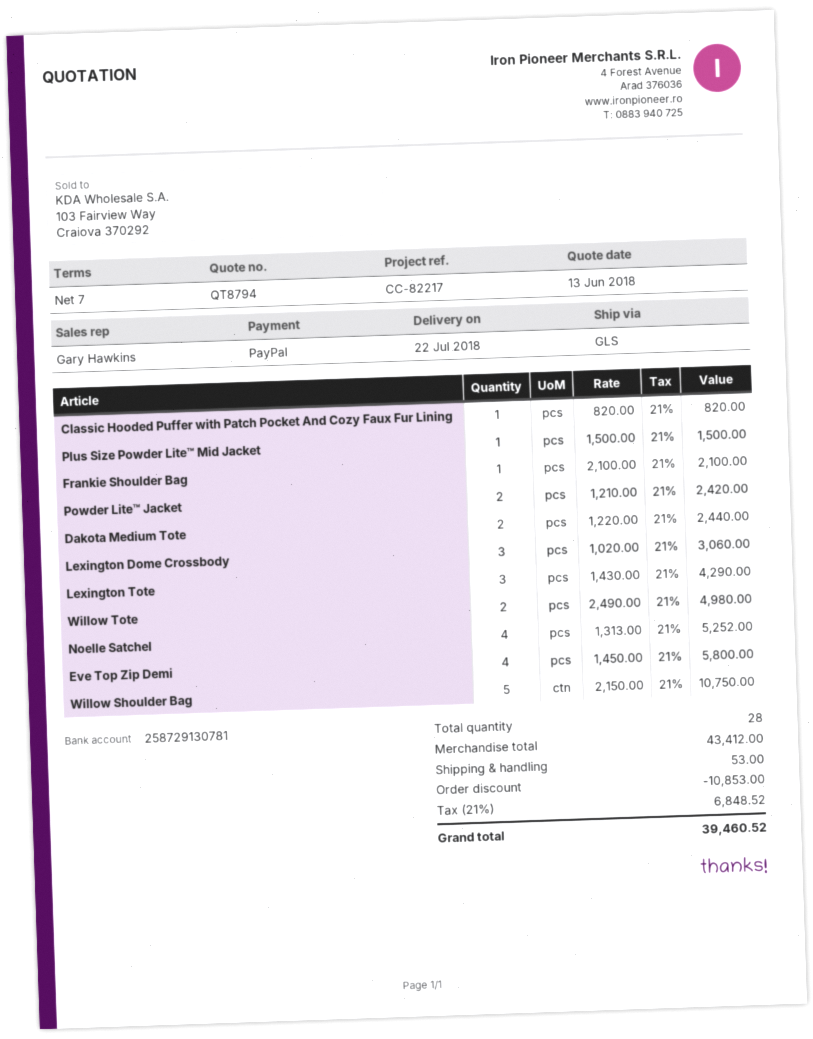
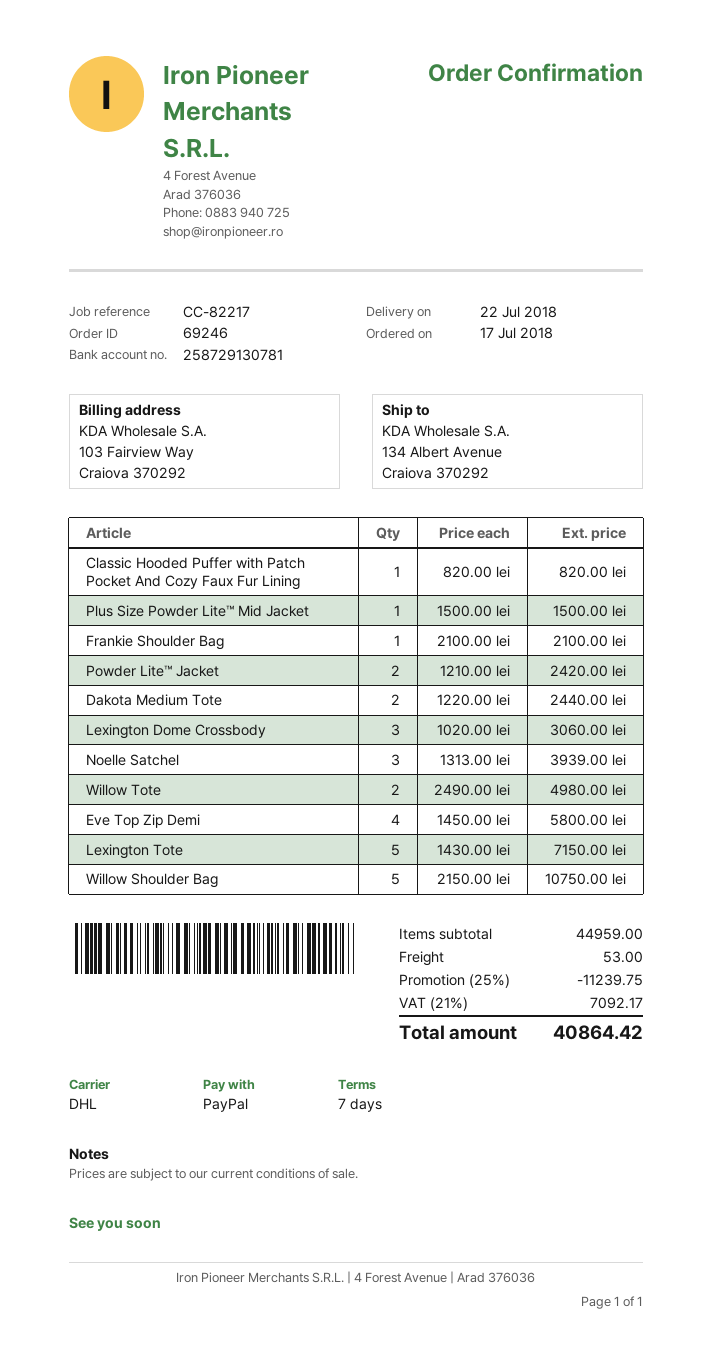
shipping method: GLS -> DHL
Lexington Tote: 3 x 1430.00 = 4290.00 -> 5 x 1430.00 = 7150.00
Noelle Satchel: 4 x 1313.00 = 5252.00 -> 3 x 1313.00 = 3939.00
subtotal: 43412.00 -> 44959.00
discount: 10853.00 -> 11239.75
tax: 21% = 6848.52 -> 21% = 7092.17
total: 39460.52 -> 40864.42

